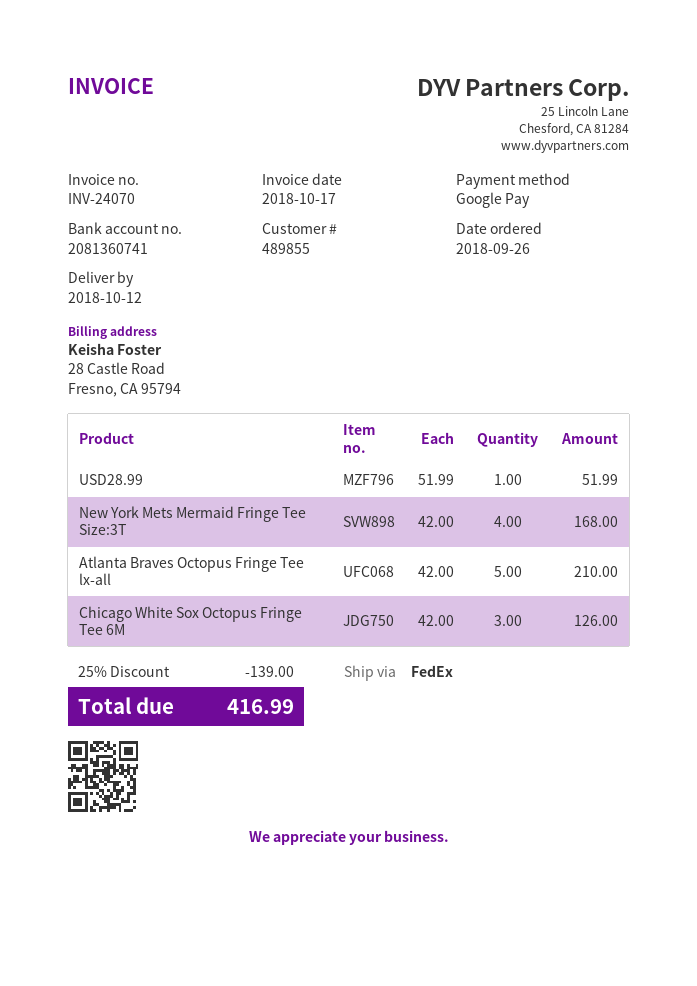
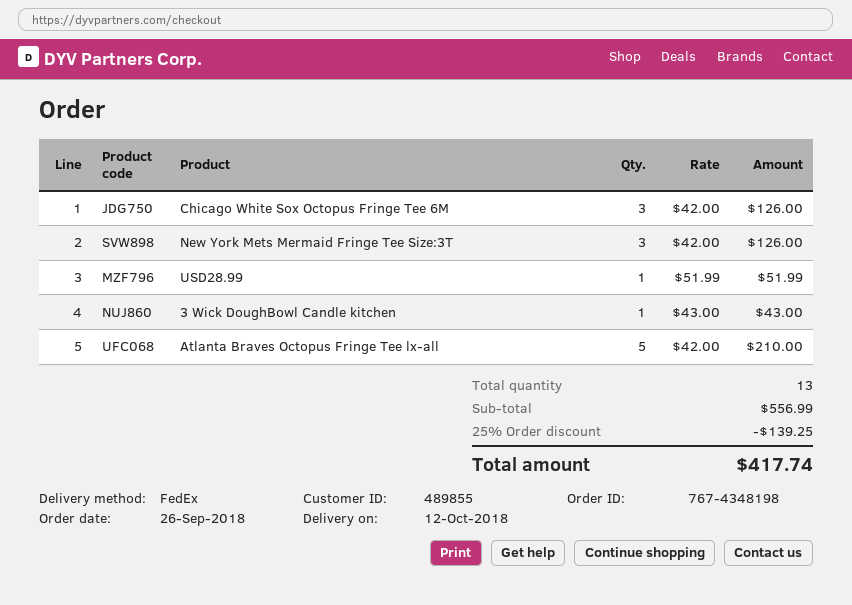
New York Mets Mermaid Fringe Tee Size:3T: 4 x 42.00 = 168.00 -> 3 x 42.00 = 126.00
3 Wick DoughBowl Candle kitchen: none -> 1 x 43.00 = 43.00
discount: 25% = 139.00 -> 25% = 139.25
total: 416.99 -> 417.74

